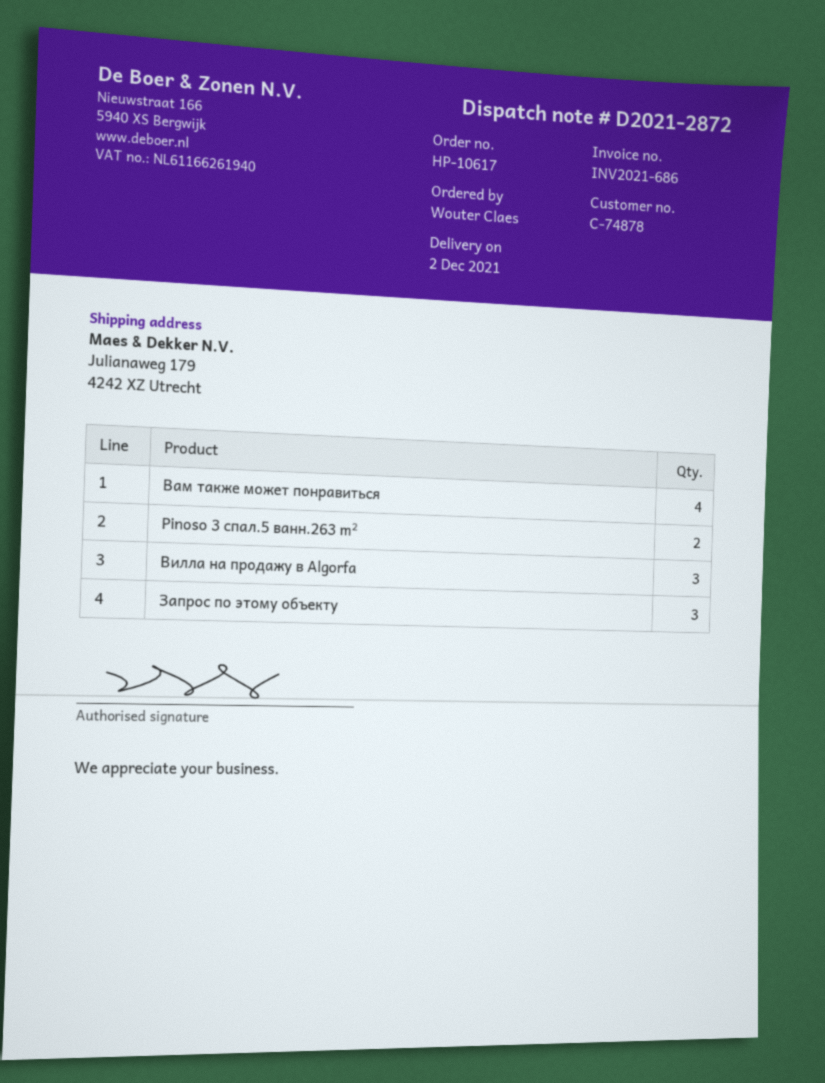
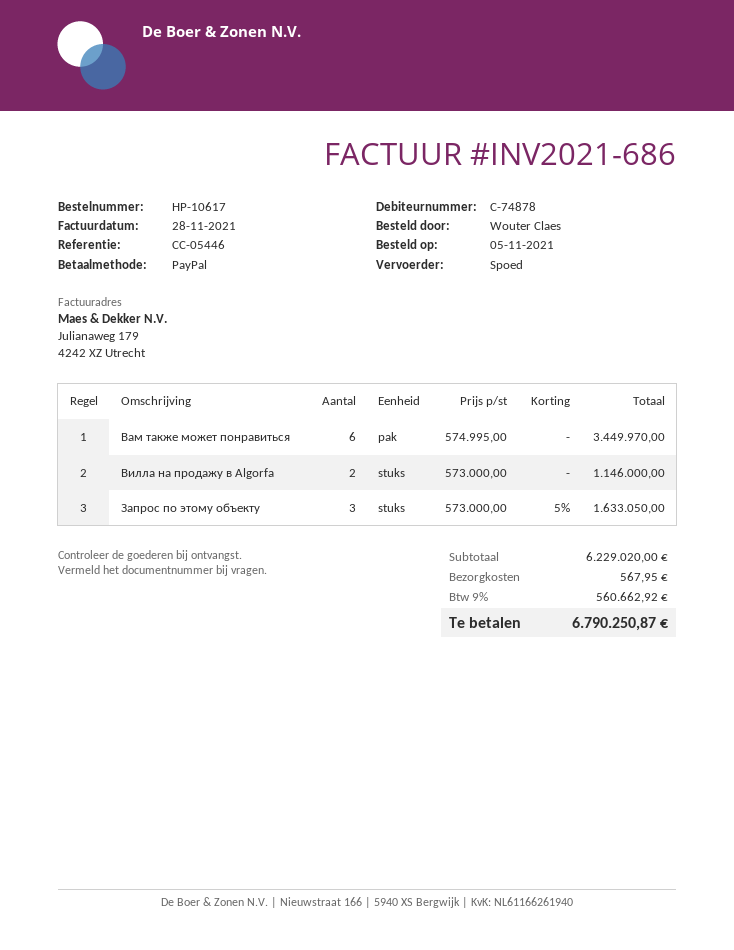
Вам также может понравиться: 4 -> 6
Pinoso 3 спал.5 ванн.263 m²: 2 -> none
Вилла на продажу в Algorfa: 3 -> 2

